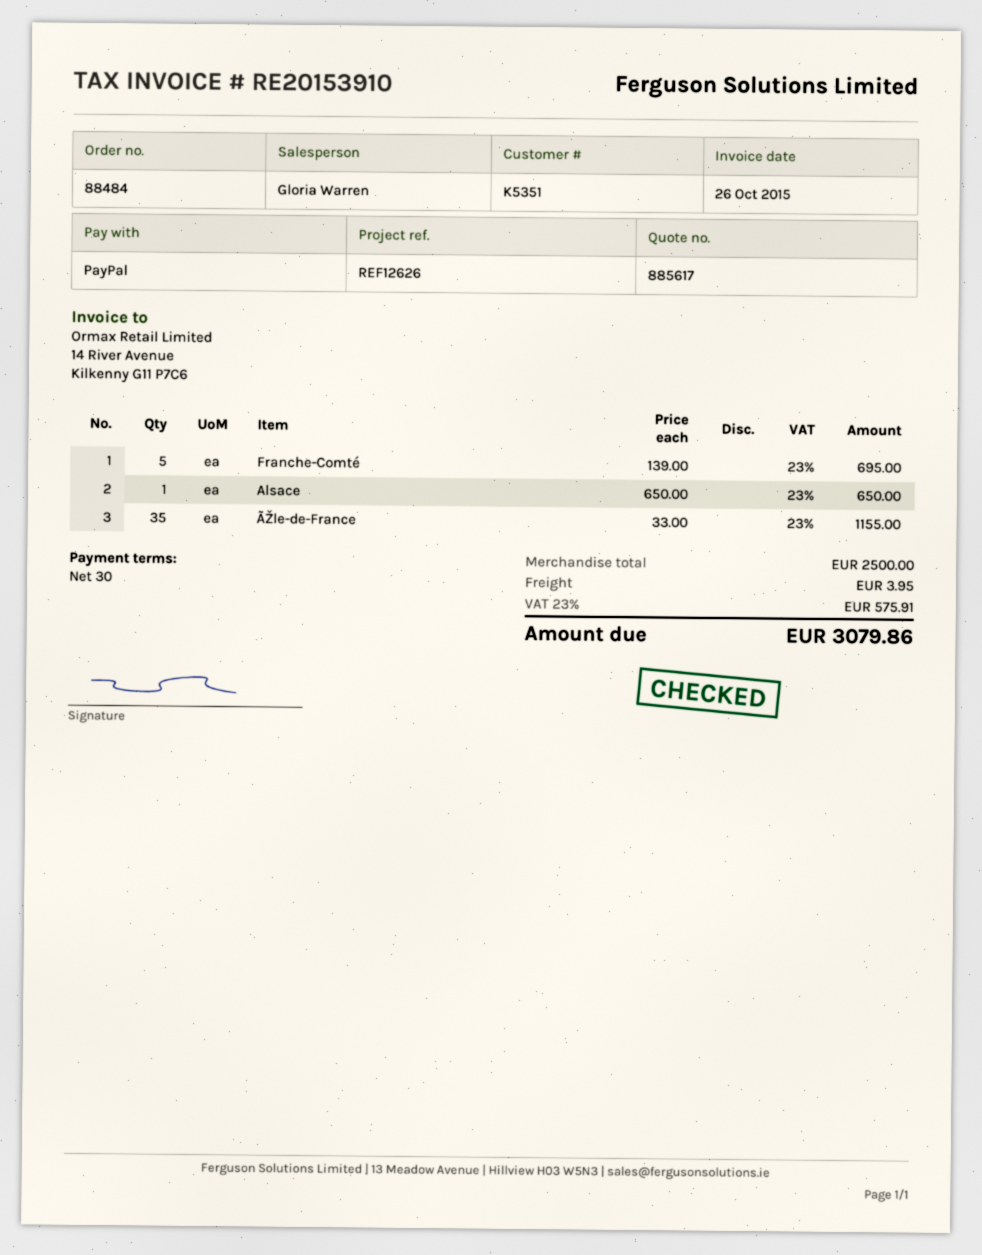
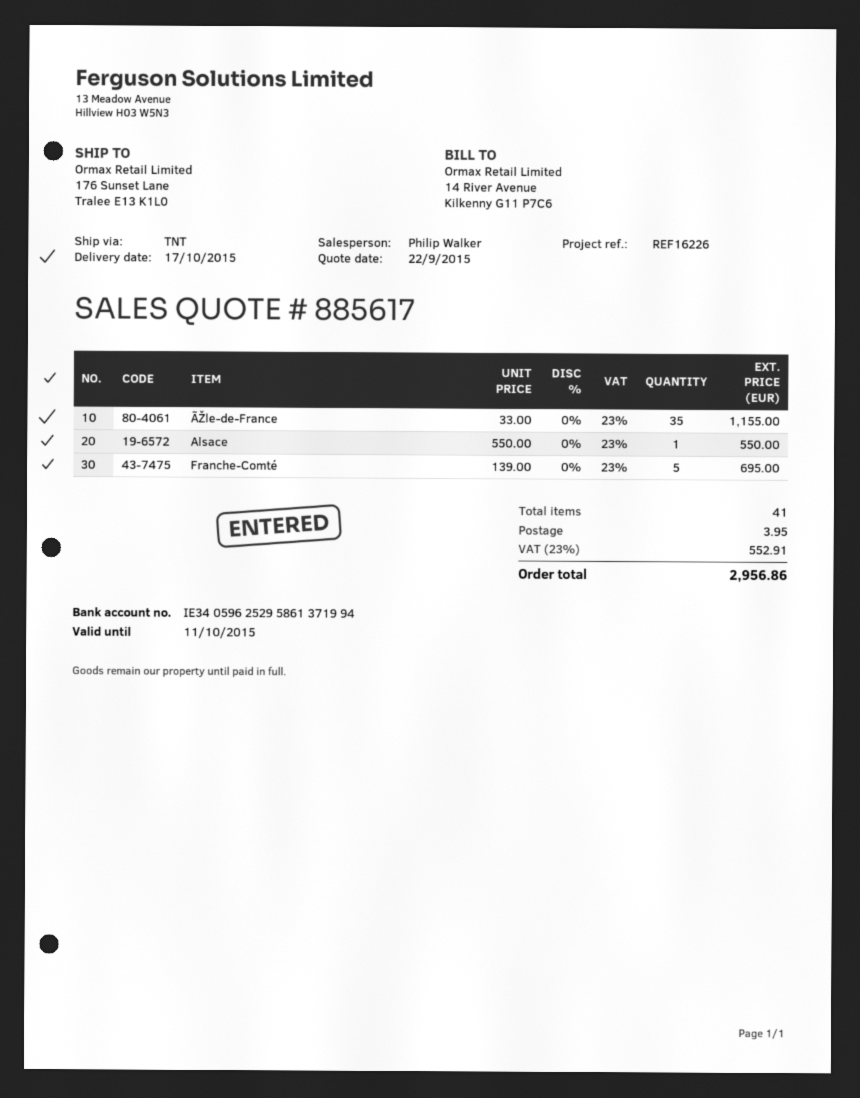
reference: REF12626 -> REF16226
sales rep: Gloria Warren -> Philip Walker
Alsace: 1 x 650.00 = 650.00 -> 1 x 550.00 = 550.00
tax: 23% = 575.91 -> 23% = 552.91
total: 3079.86 -> 2956.86

